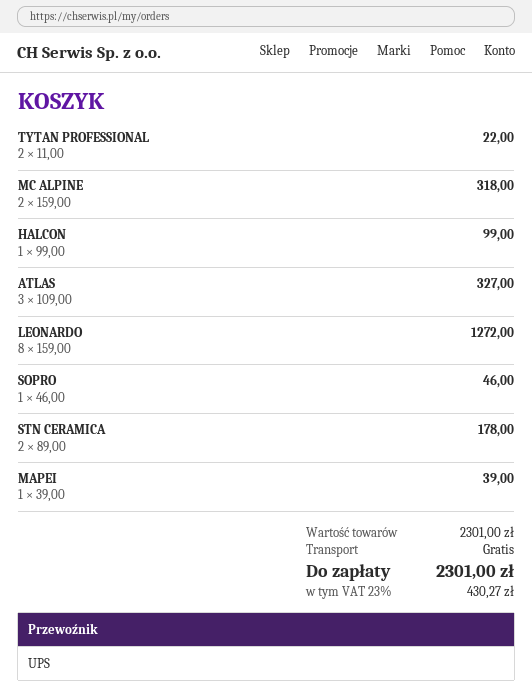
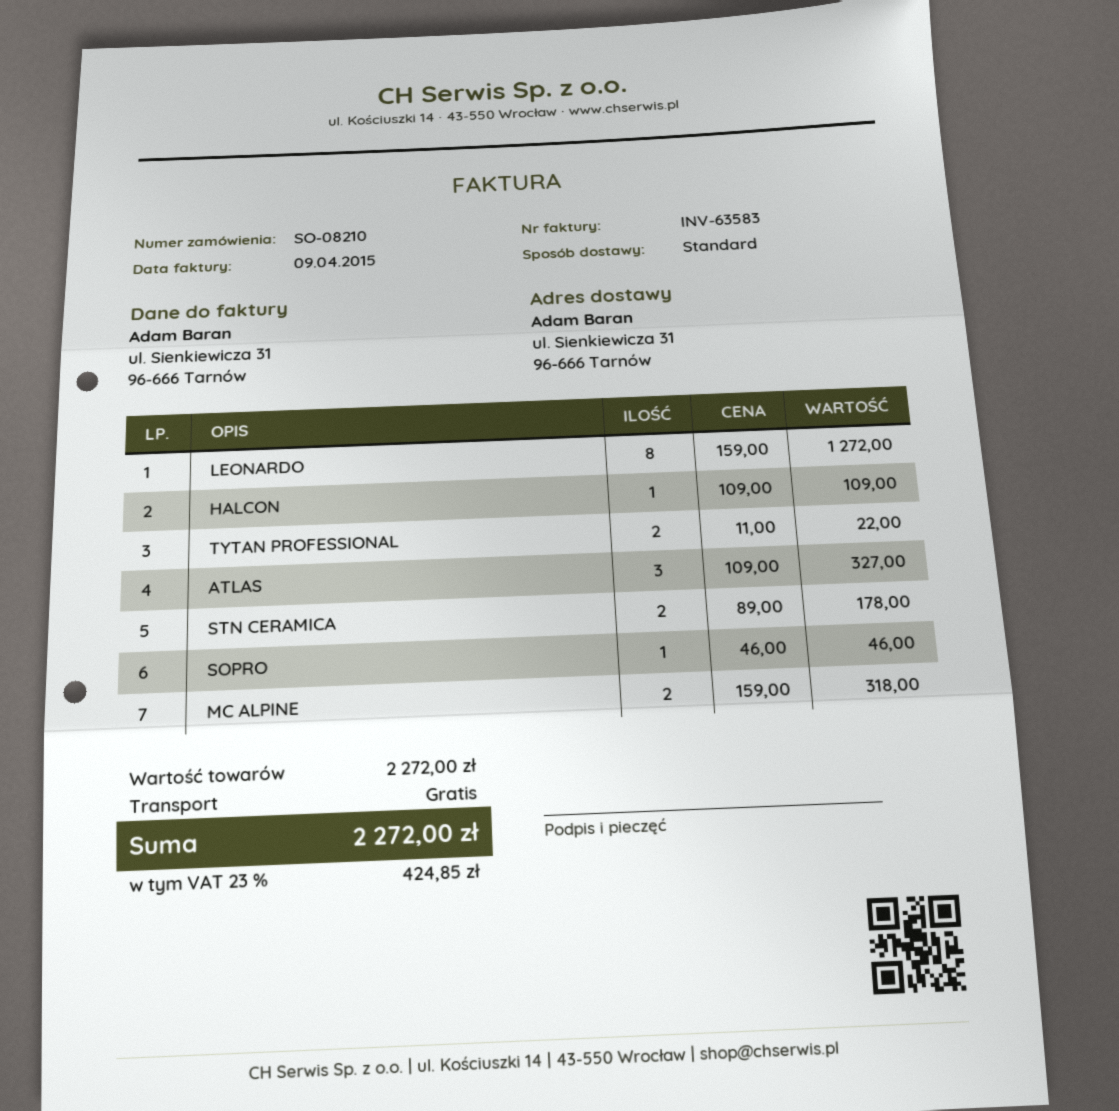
shipping method: UPS -> standard
HALCON: 1 x 99.00 = 99.00 -> 1 x 109.00 = 109.00
MAPEI: 1 x 39.00 = 39.00 -> none
subtotal: 2301.00 -> 2272.00
tax: 23% = 430.27 -> 23% = 424.85
total: 2301.00 -> 2272.00

